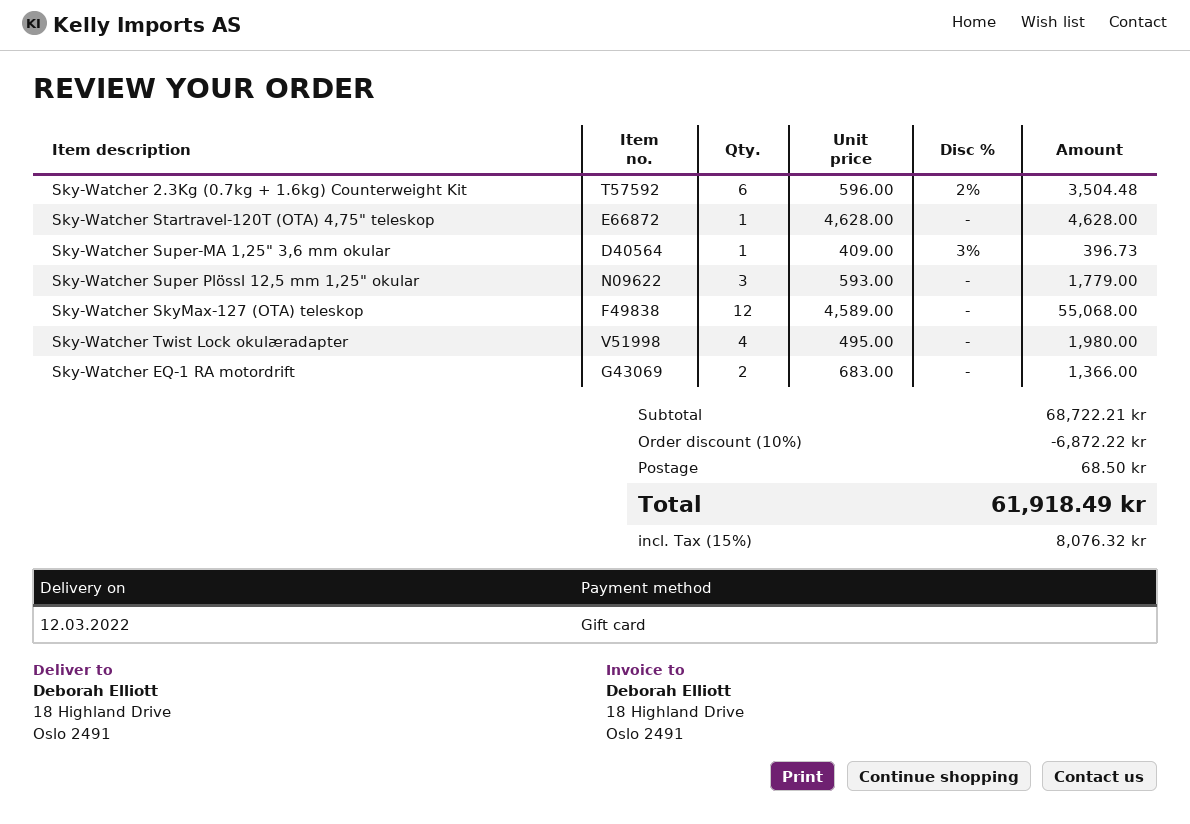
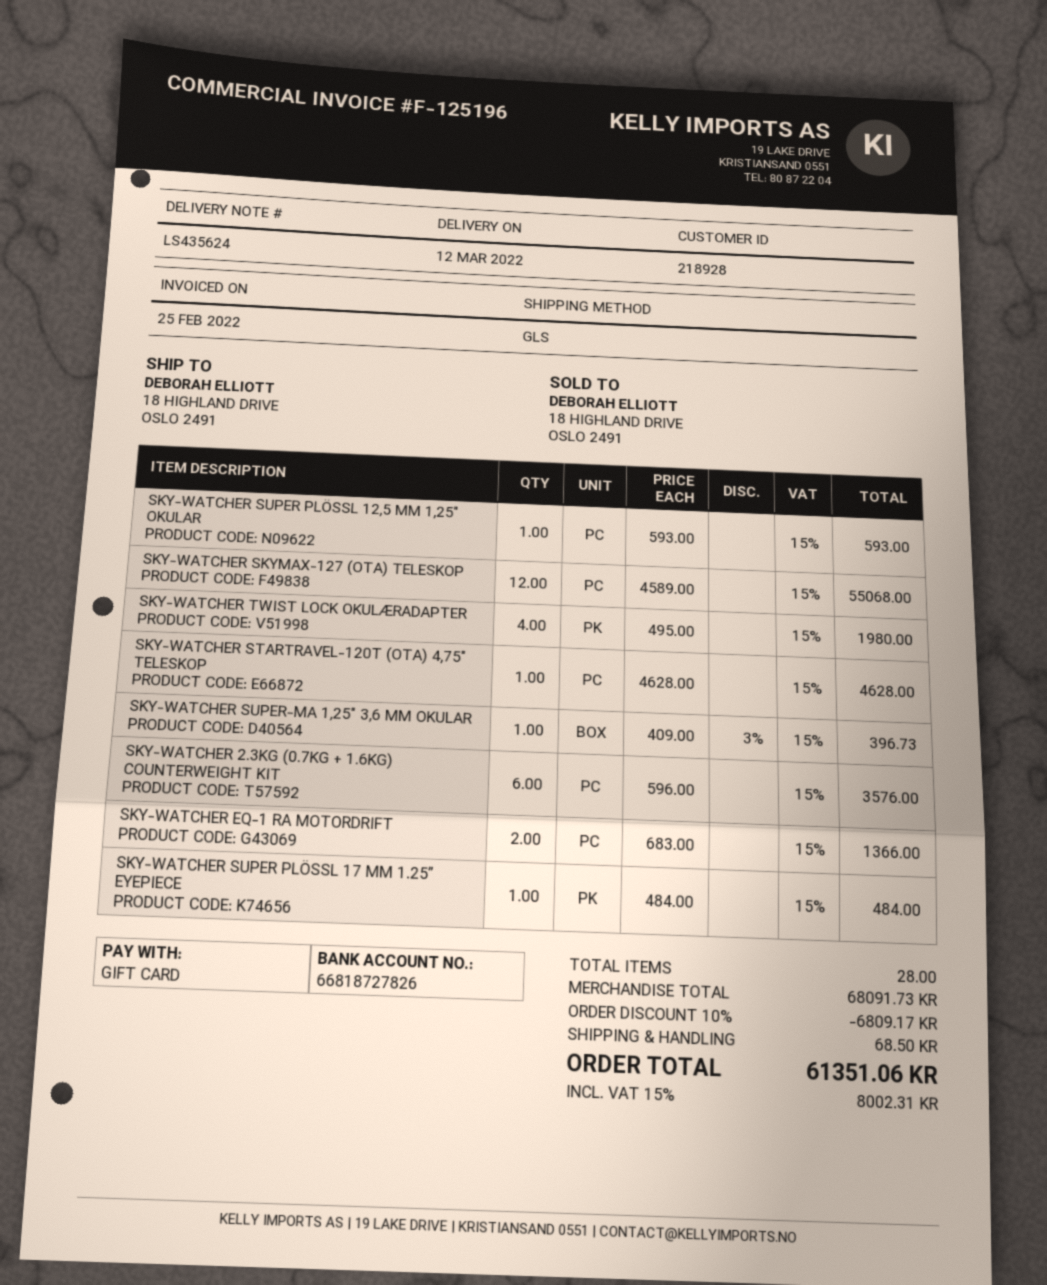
Sky-Watcher 2.3Kg (0.7kg + 1.6kg) Counterweight Kit: 6 x 596.00 - 2% = 3504.48 -> 6 x 596.00 = 3576.00
Sky-Watcher Super Plössl 12,5 mm 1,25" okular: 3 x 593.00 = 1779.00 -> 1 x 593.00 = 593.00
SKY-WATCHER SUPER PLÖSSL 17 MM 1.25” EYEPIECE: none -> 1 x 484.00 = 484.00
subtotal: 68722.21 -> 68091.73
discount: 10% = 6872.22 -> 10% = 6809.17
tax: 15% = 8076.32 -> 15% = 8002.31
total: 61918.49 -> 61351.06

